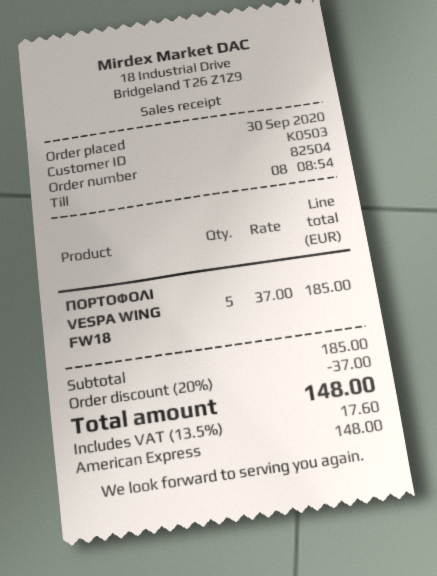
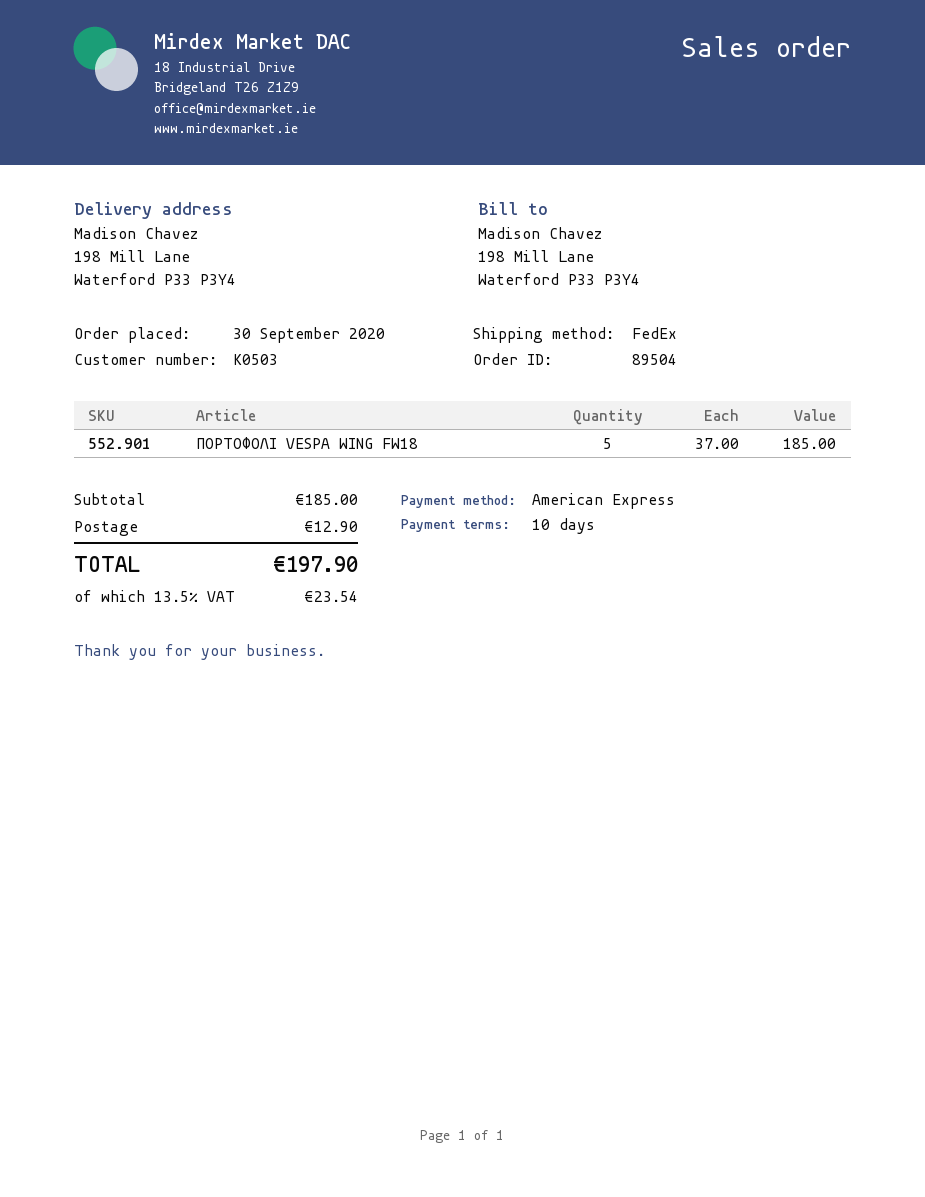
order number: 82504 -> 89504
discount: 20% = 37.00 -> none
shipping: none -> 12.90
tax: 13.5% = 17.60 -> 13.5% = 23.54
total: 148.00 -> 197.90

